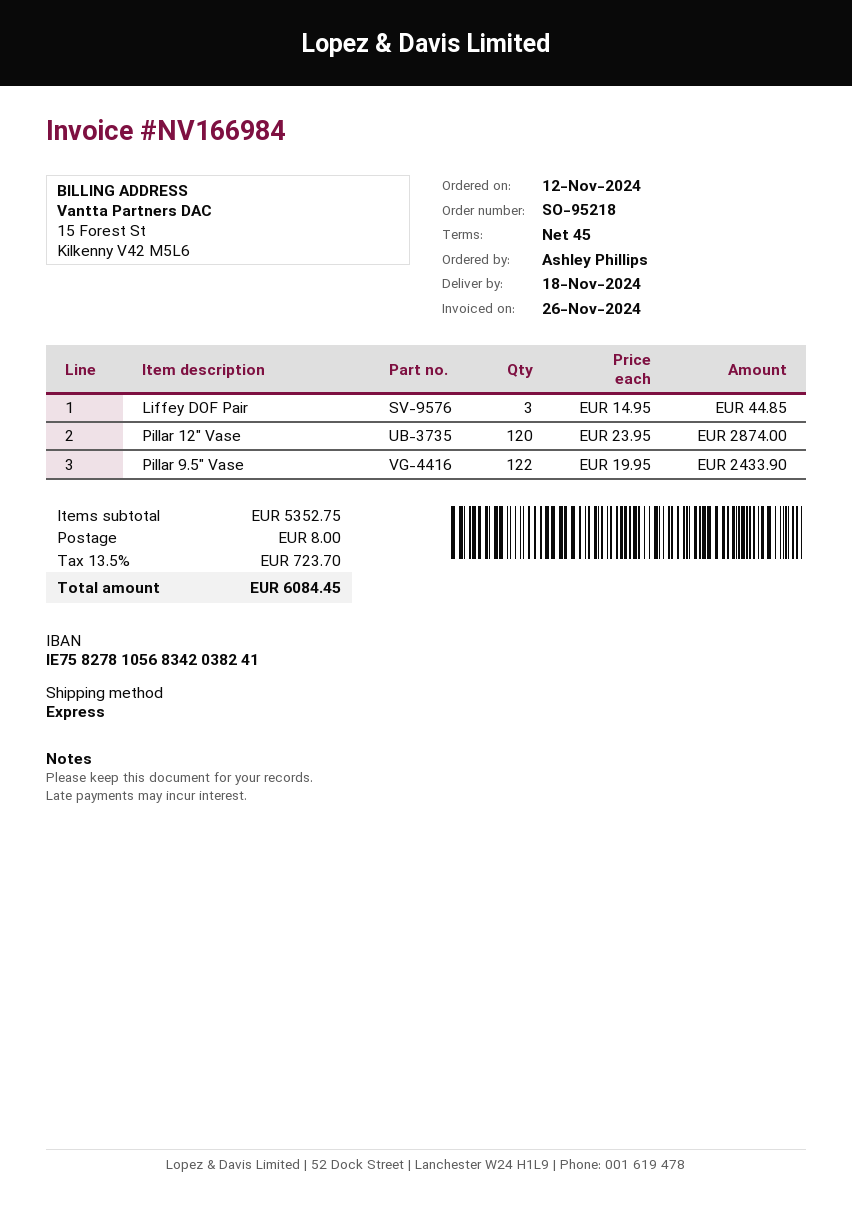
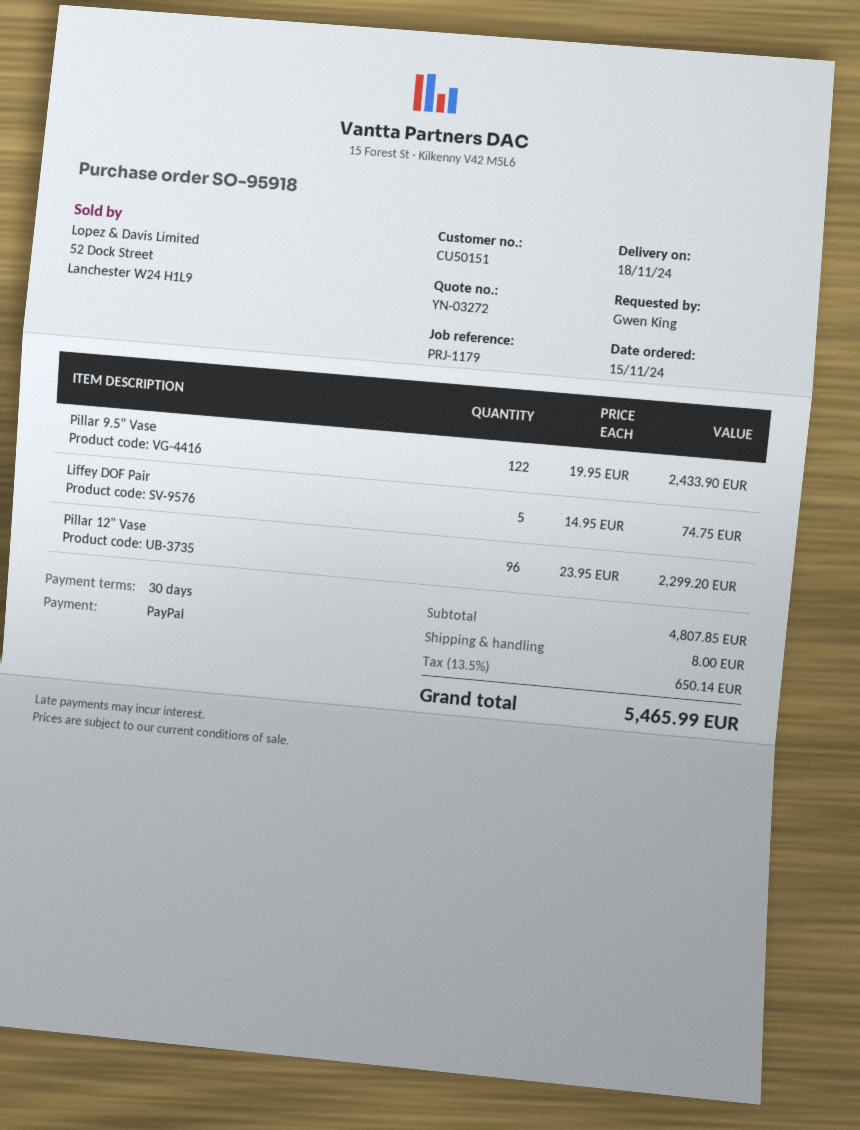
order number: SO-95218 -> SO-95918
order date: 2024-11-12 -> 2024-11-15
payment terms: 45 days -> 30 days
ordered by: Ashley Phillips -> Gwen King
Liffey DOF Pair: 3 x 14.95 = 44.85 -> 5 x 14.95 = 74.75
Pillar 12" Vase: 120 x 23.95 = 2874.00 -> 96 x 23.95 = 2299.20
subtotal: 5352.75 -> 4807.85
tax: 13.5% = 723.70 -> 13.5% = 650.14
total: 6084.45 -> 5465.99

